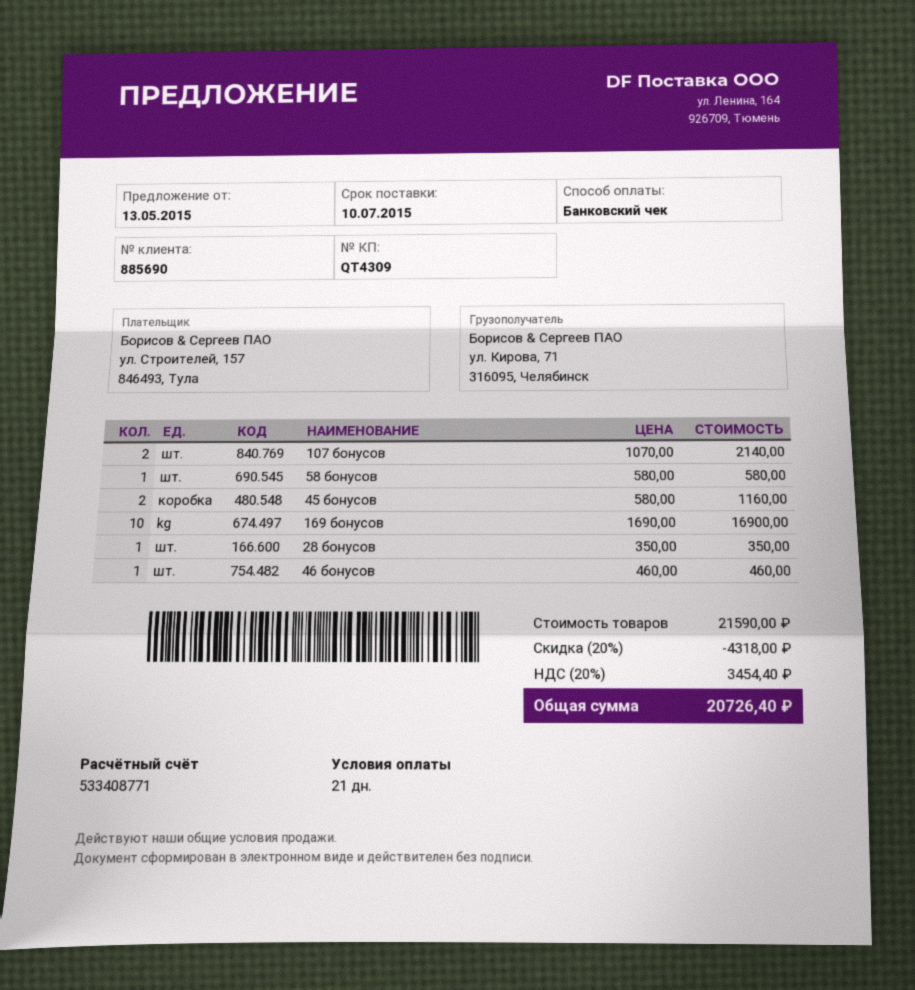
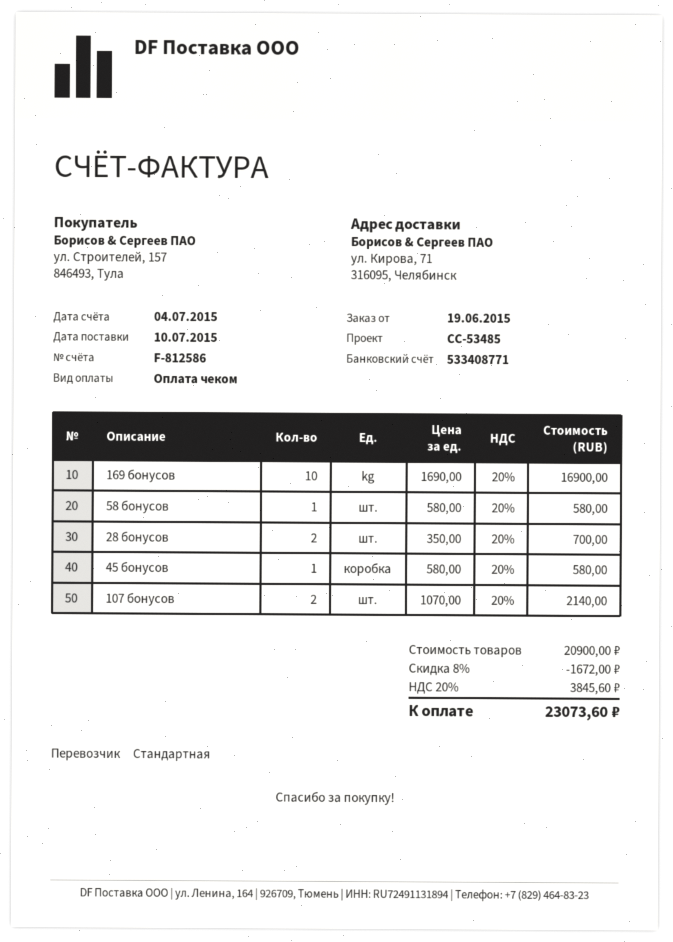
45 бонусов: 2 x 580.00 = 1160.00 -> 1 x 580.00 = 580.00
28 бонусов: 1 x 350.00 = 350.00 -> 2 x 350.00 = 700.00
46 бонусов: 1 x 460.00 = 460.00 -> none
subtotal: 21590.00 -> 20900.00
discount: 20% = 4318.00 -> 8% = 1672.00
tax: 20% = 3454.40 -> 20% = 3845.60
total: 20726.40 -> 23073.60

